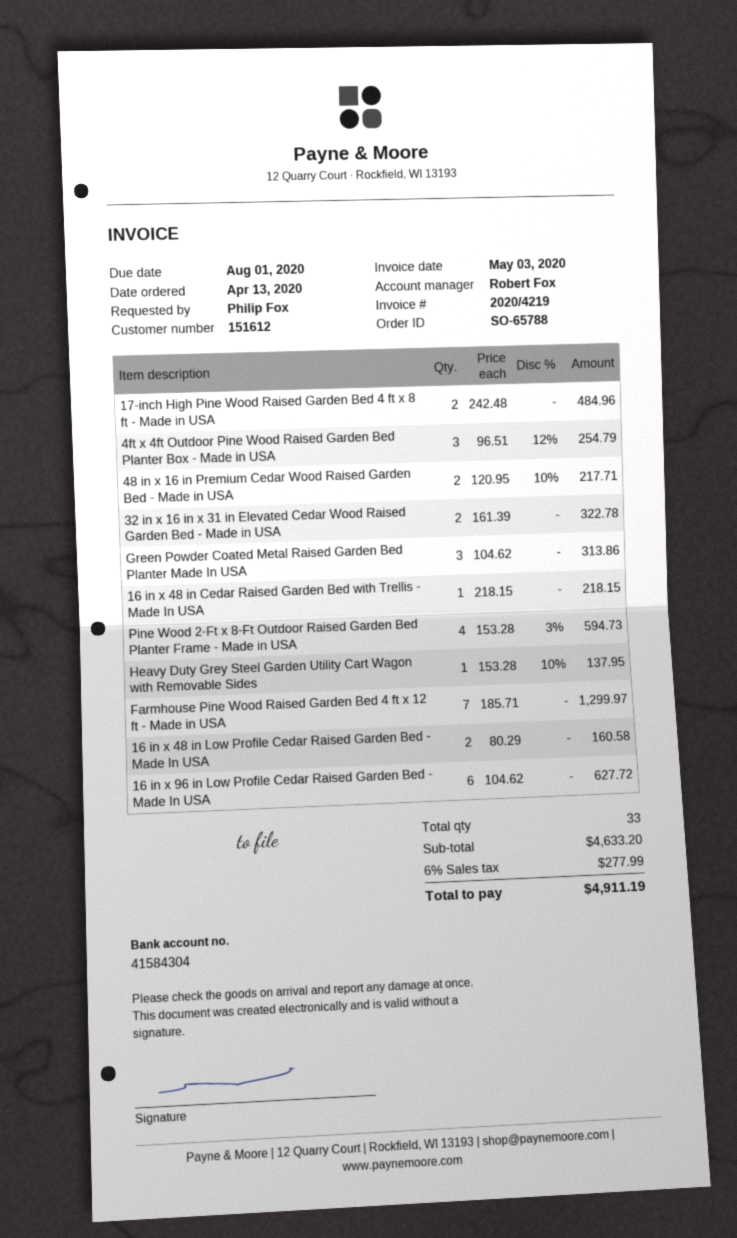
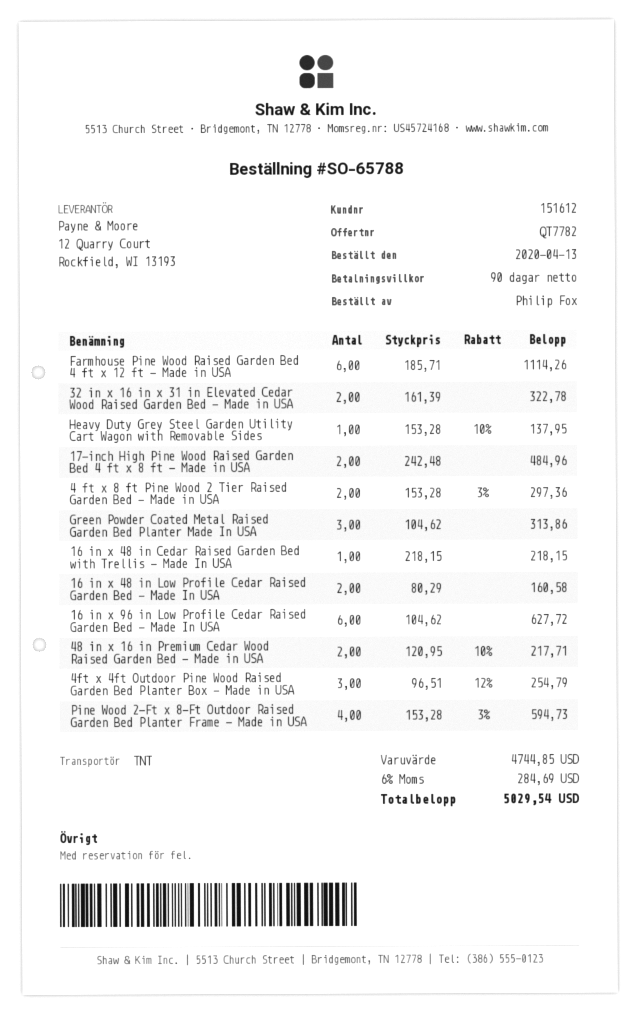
Farmhouse Pine Wood Raised Garden Bed 4 ft x 12 ft - Made in USA: 7 x 185.71 = 1299.97 -> 6 x 185.71 = 1114.26
4 ft x 8 ft Pine Wood 2 Tier Raised Garden Bed - Made in USA: none -> 2 x 153.28 - 3% = 297.36
subtotal: 4633.20 -> 4744.85
tax: 6% = 277.99 -> 6% = 284.69
total: 4911.19 -> 5029.54

